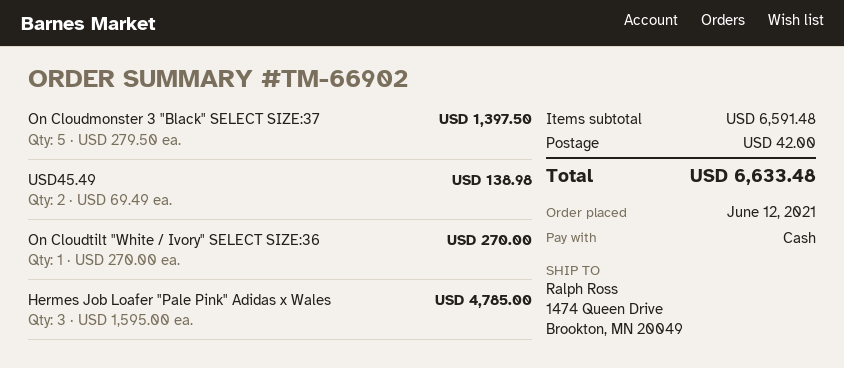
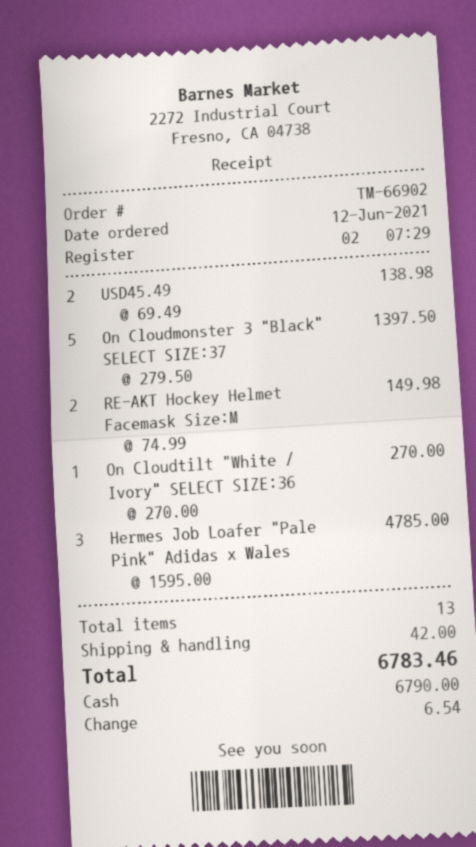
RE-AKT Hockey Helmet Facemask Size:M: none -> 2 x 74.99 = 149.98
total: 6633.48 -> 6783.46

